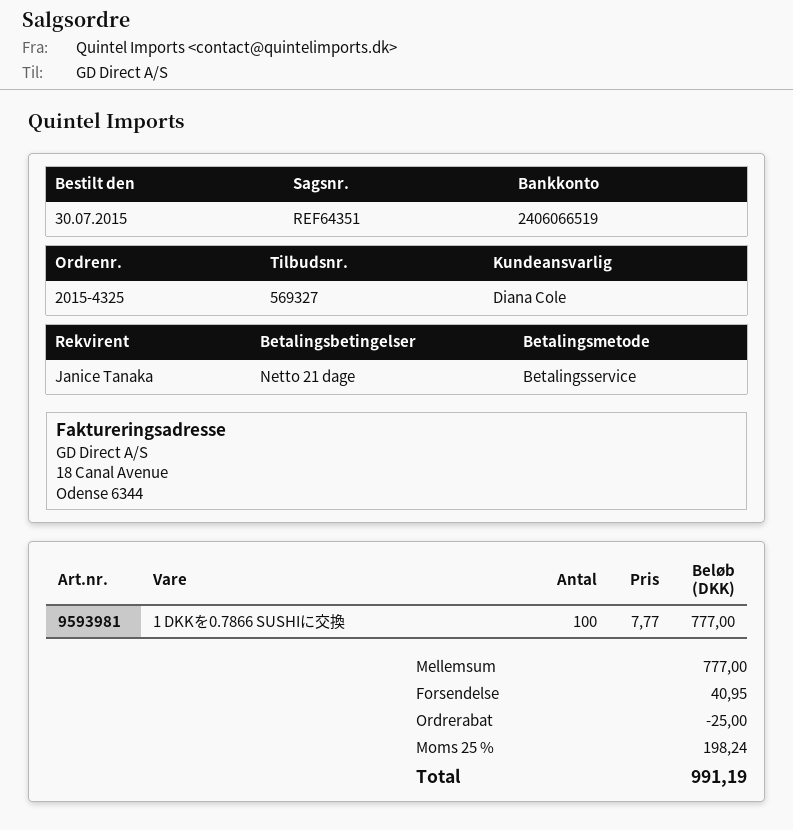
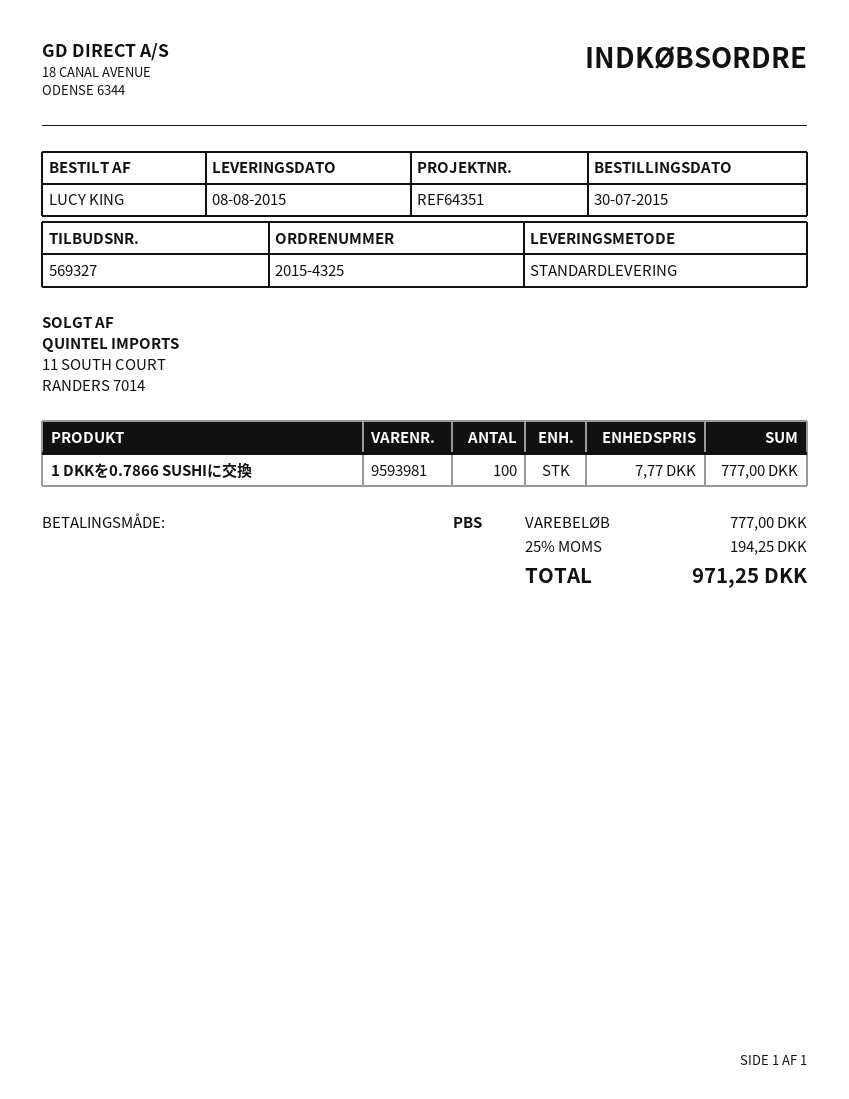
ordered by: Janice Tanaka -> LUCY KING
discount: 25.00 -> none
shipping: 40.95 -> none
tax: 25% = 198.24 -> 25% = 194.25
total: 991.19 -> 971.25

